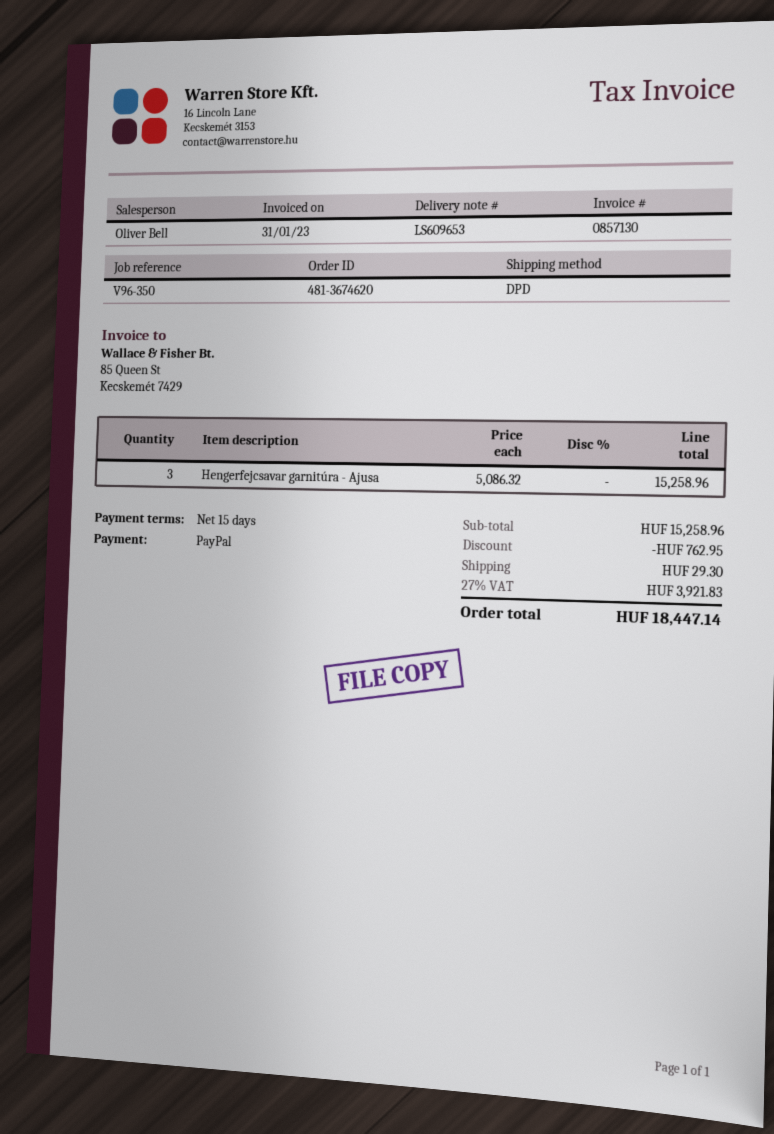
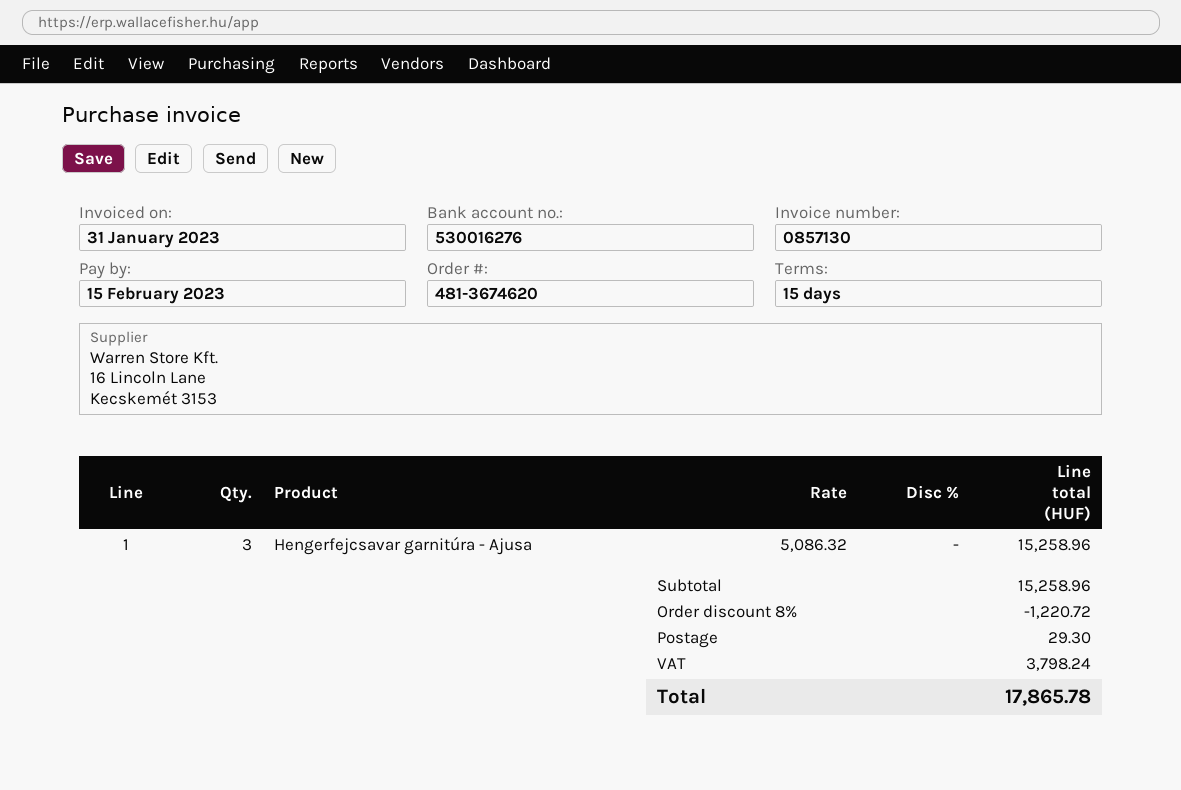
discount: 762.95 -> 1220.72
tax: 3921.83 -> 3798.24
total: 18447.14 -> 17865.78

